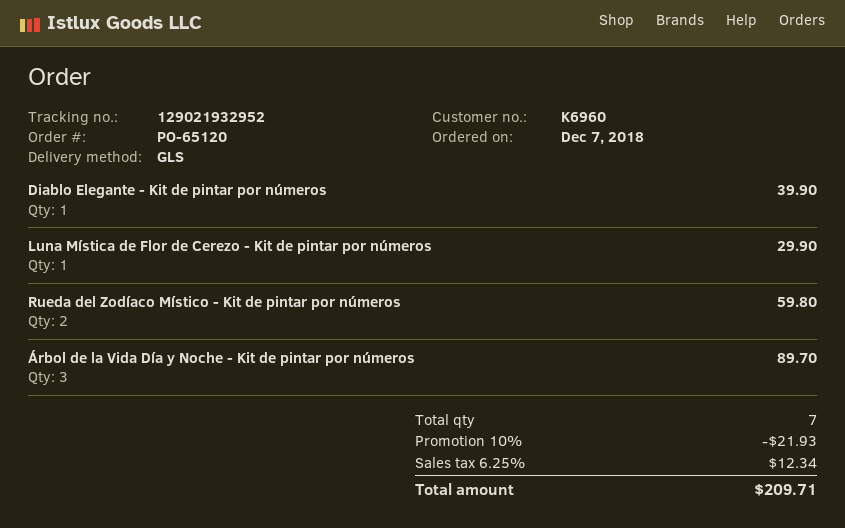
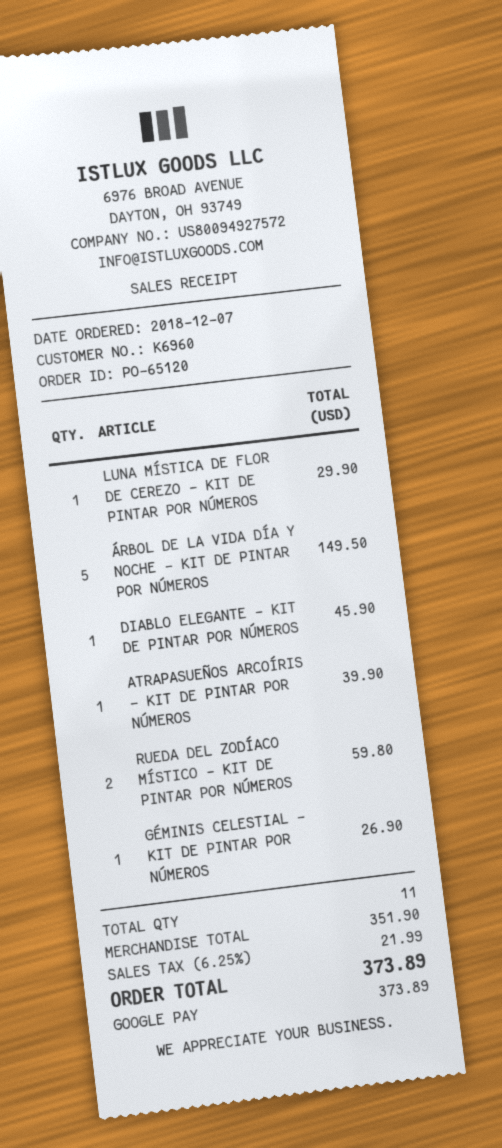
Diablo Elegante - Kit de pintar por números: 1 for 39.90 -> 1 for 45.90
Árbol de la Vida Día y Noche - Kit de pintar por números: 3 for 89.70 -> 5 for 149.50
ATRAPASUEÑOS ARCOÍRIS - KIT DE PINTAR POR NÚMEROS: none -> 1 for 39.90
GÉMINIS CELESTIAL - KIT DE PINTAR POR NÚMEROS: none -> 1 for 26.90
total quantity: 7 -> 11
discount: 10% = 21.93 -> none
tax: 6.25% = 12.34 -> 6.25% = 21.99
total: 209.71 -> 373.89

